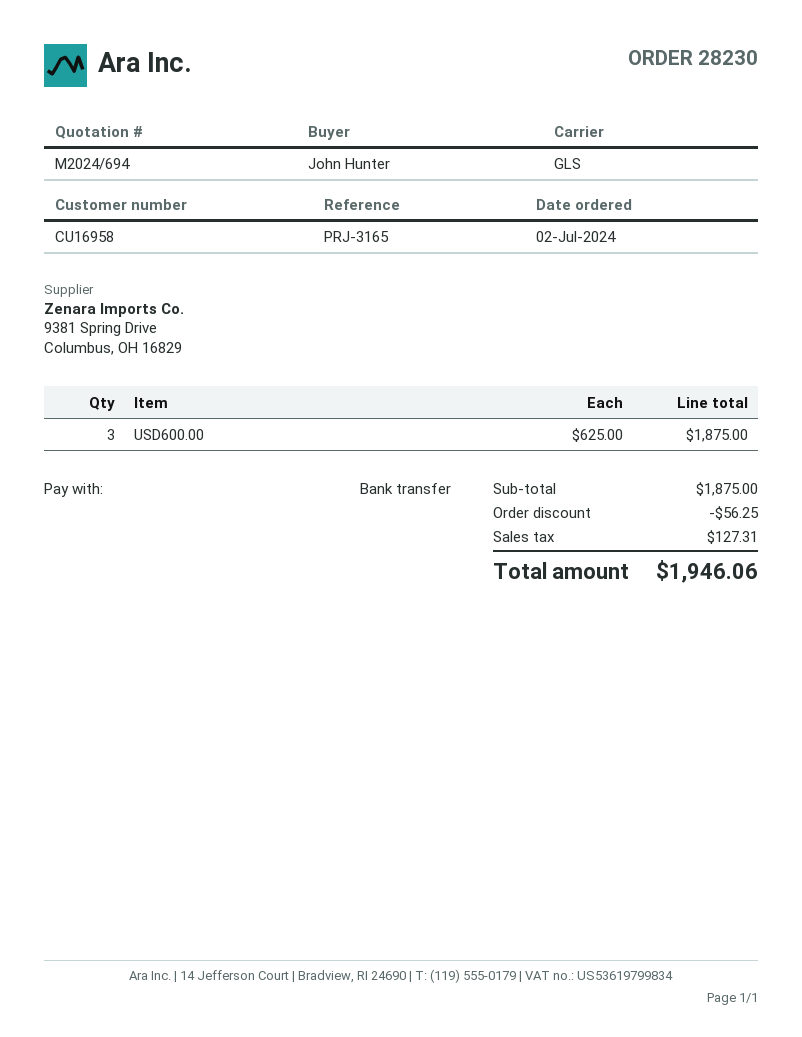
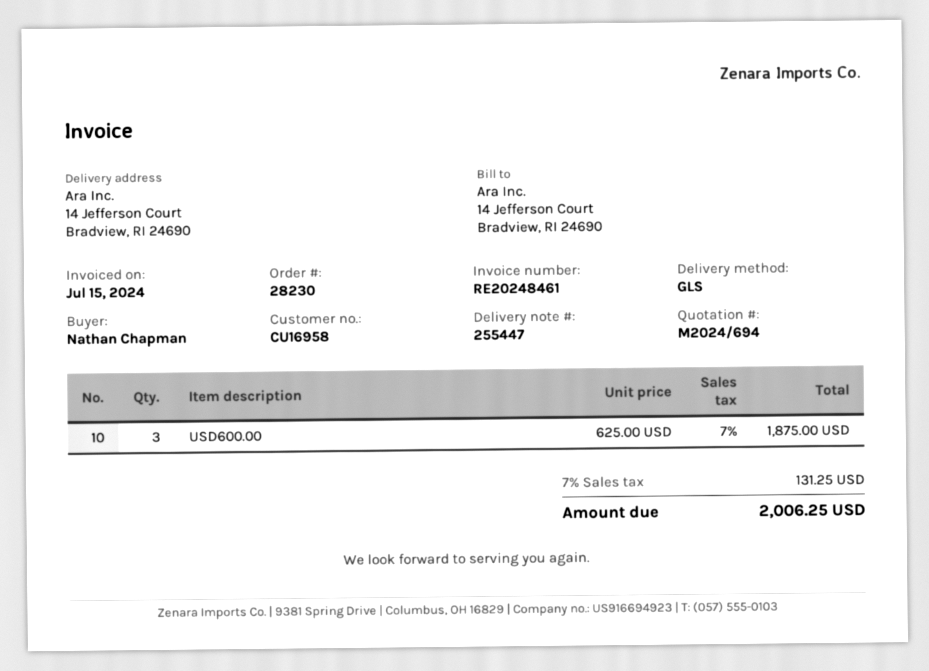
ordered by: John Hunter -> Nathan Chapman
discount: 56.25 -> none
tax: 127.31 -> 131.25
total: 1946.06 -> 2006.25

